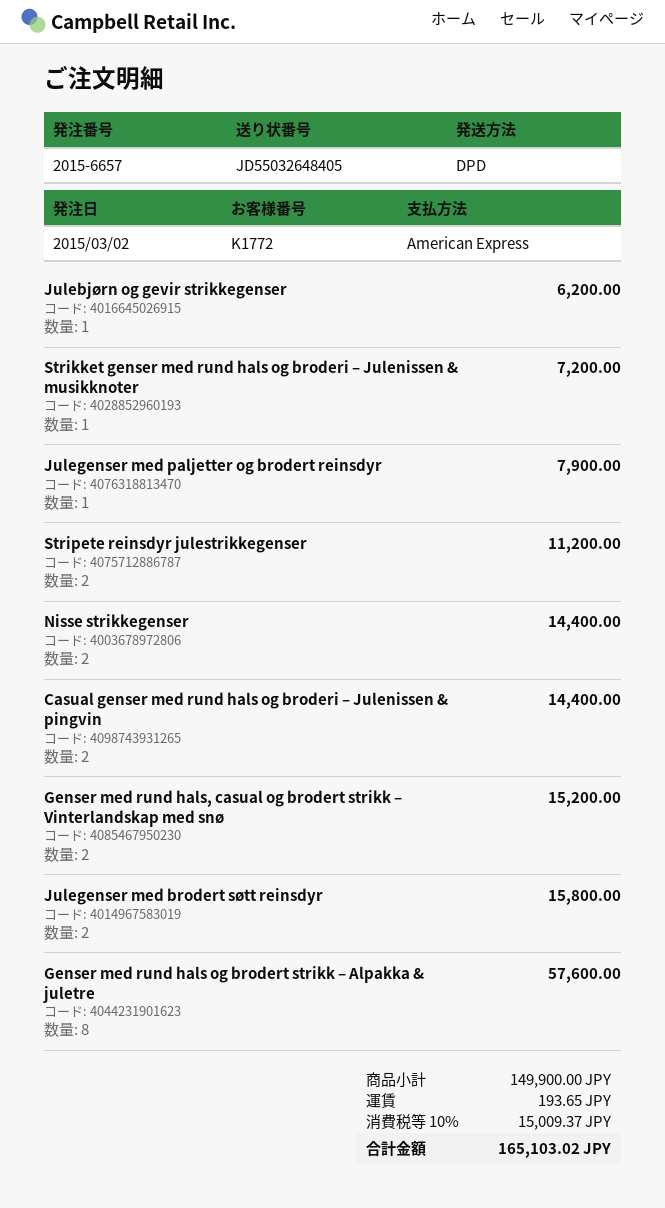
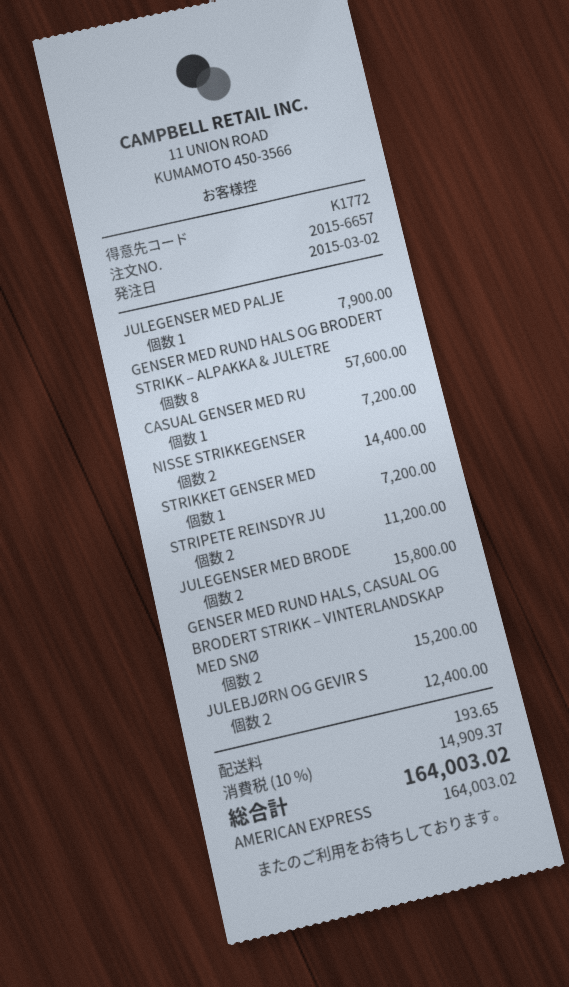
Julebjørn og gevir strikkegenser: 1 for 6200.00 -> 2 for 12400.00
Casual genser med rund hals og broderi – Julenissen & pingvin: 2 for 14400.00 -> 1 for 7200.00
tax: 10% = 15009.37 -> 10% = 14909.37
total: 165103.02 -> 164003.02

